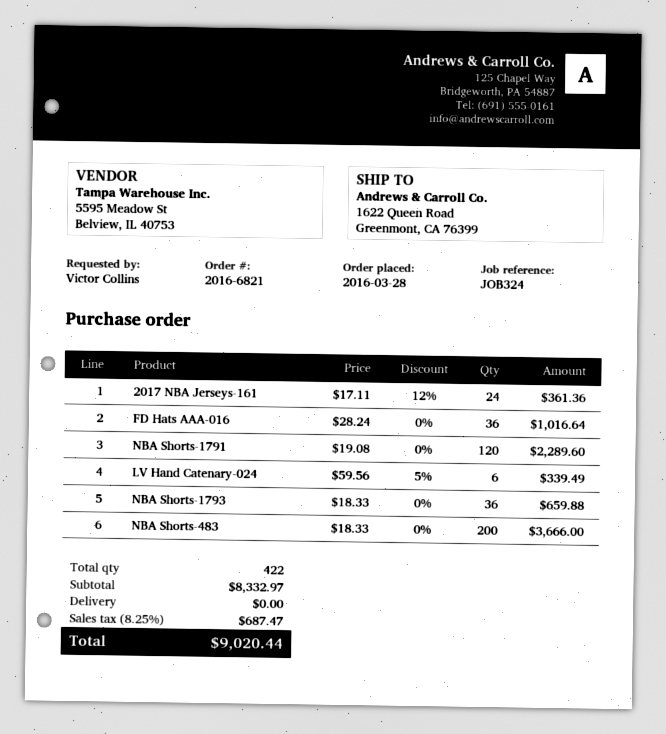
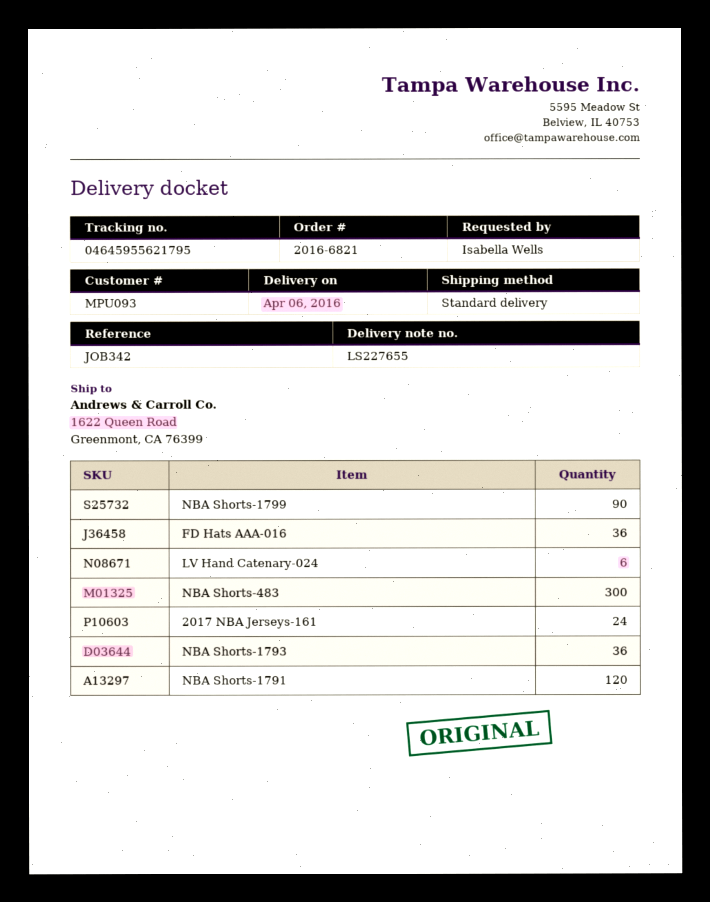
reference: JOB324 -> JOB342
ordered by: Victor Collins -> Isabella Wells
NBA Shorts-483: 200 -> 300
NBA Shorts-1799: none -> 90

